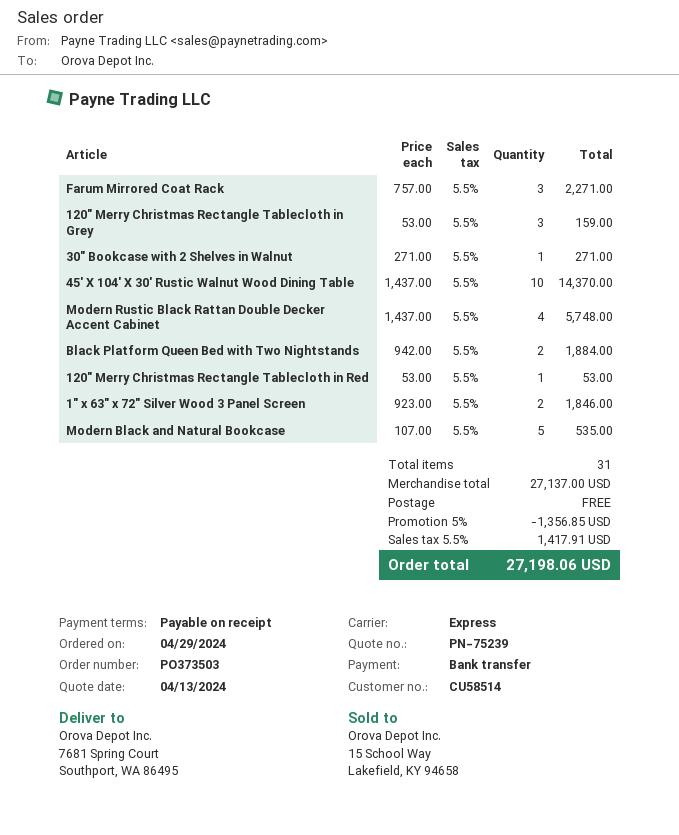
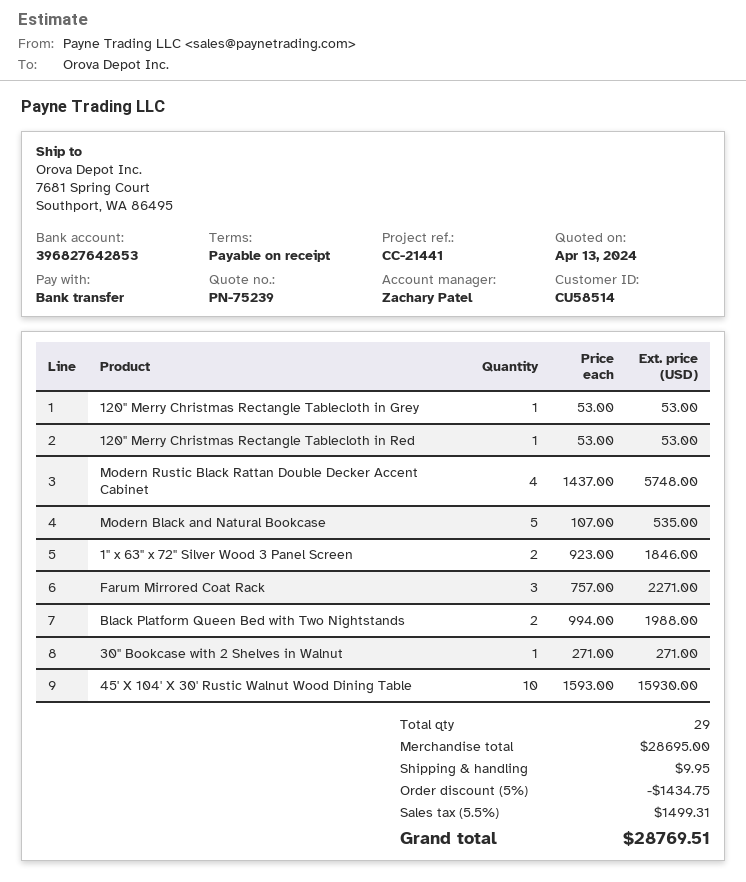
120" Merry Christmas Rectangle Tablecloth in Grey: 3 x 53.00 = 159.00 -> 1 x 53.00 = 53.00
45' X 104' X 30' Rustic Walnut Wood Dining Table: 10 x 1437.00 = 14370.00 -> 10 x 1593.00 = 15930.00
Black Platform Queen Bed with Two Nightstands: 2 x 942.00 = 1884.00 -> 2 x 994.00 = 1988.00
total quantity: 31 -> 29
subtotal: 27137.00 -> 28695.00
discount: 5% = 1356.85 -> 5% = 1434.75
shipping: 0.00 -> 9.95
tax: 5.5% = 1417.91 -> 5.5% = 1499.31
total: 27198.06 -> 28769.51

